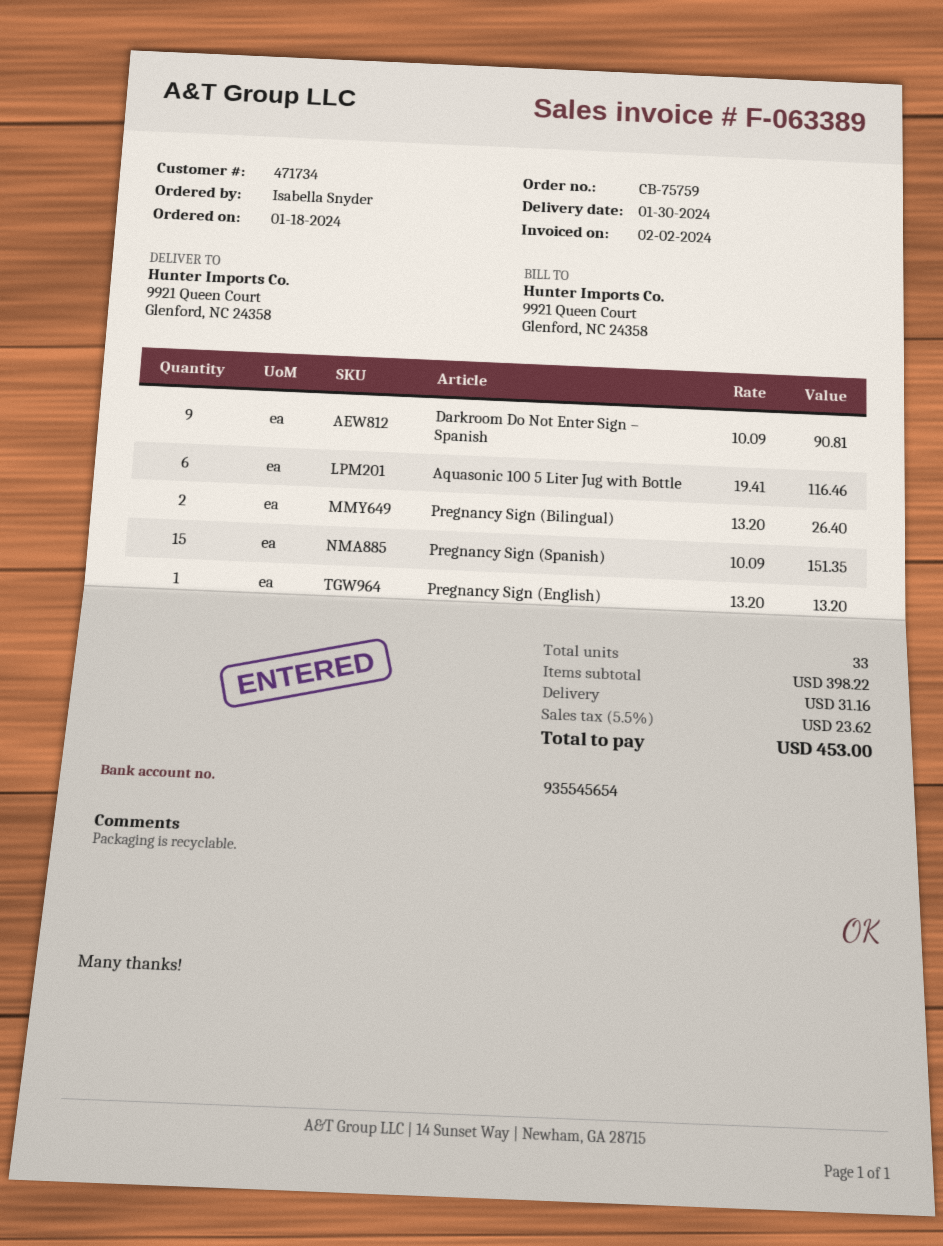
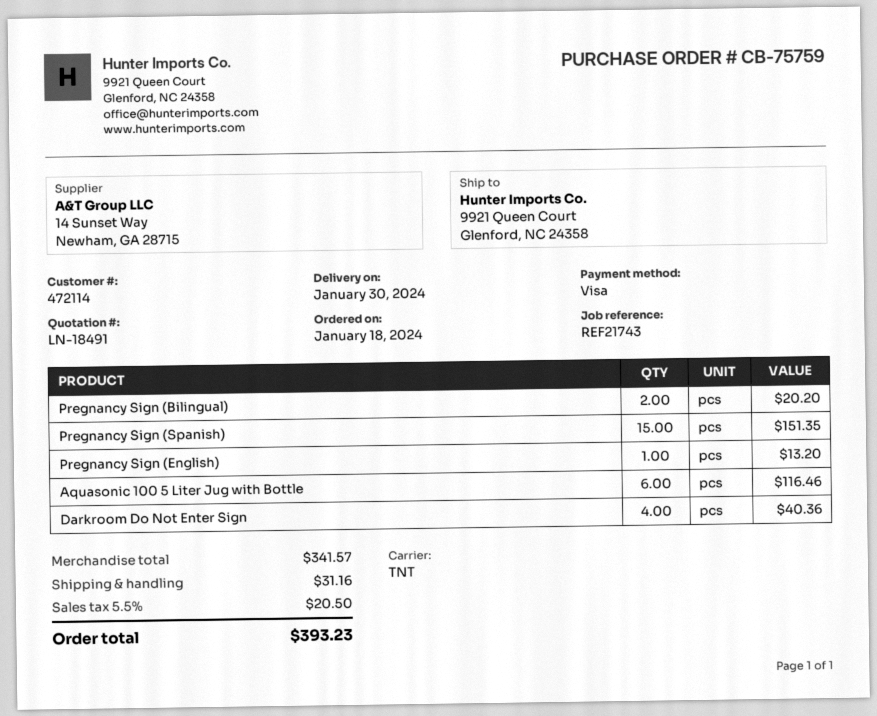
customer number: 471734 -> 472114
Darkroom Do Not Enter Sign – Spanish: 9 for 90.81 -> none
Pregnancy Sign (Bilingual): 2 for 26.40 -> 2 for 20.20
Darkroom Do Not Enter Sign: none -> 4 for 40.36
subtotal: 398.22 -> 341.57
tax: 5.5% = 23.62 -> 5.5% = 20.50
total: 453.00 -> 393.23

